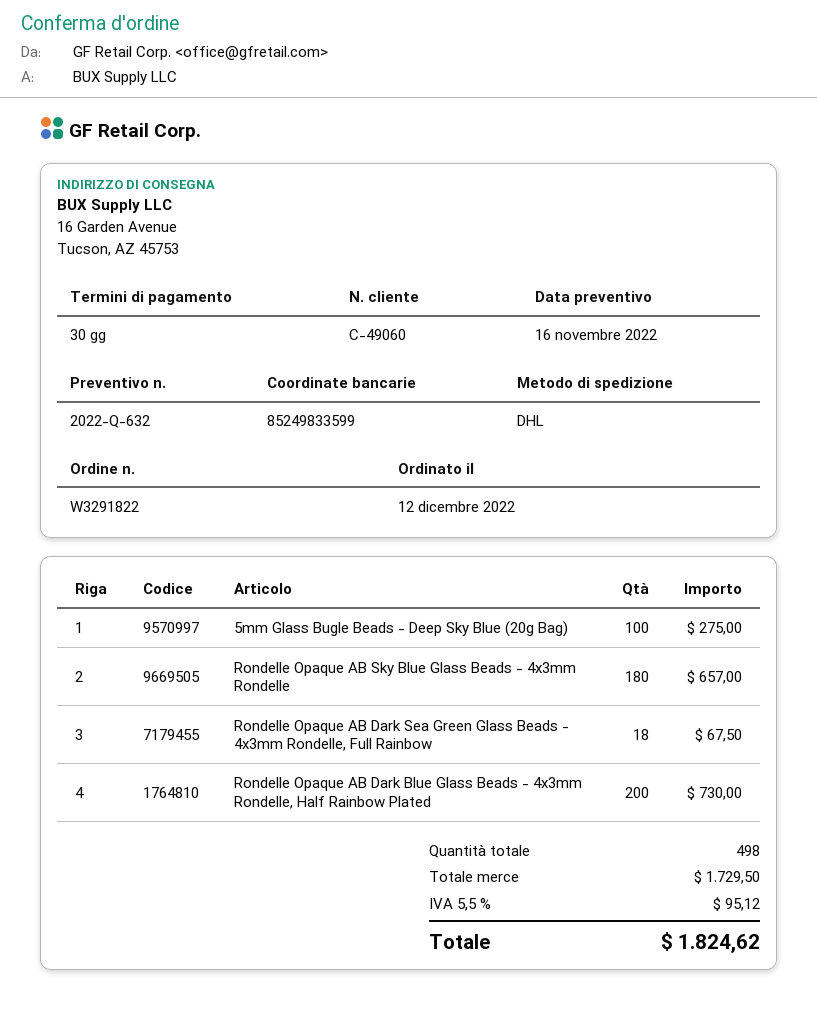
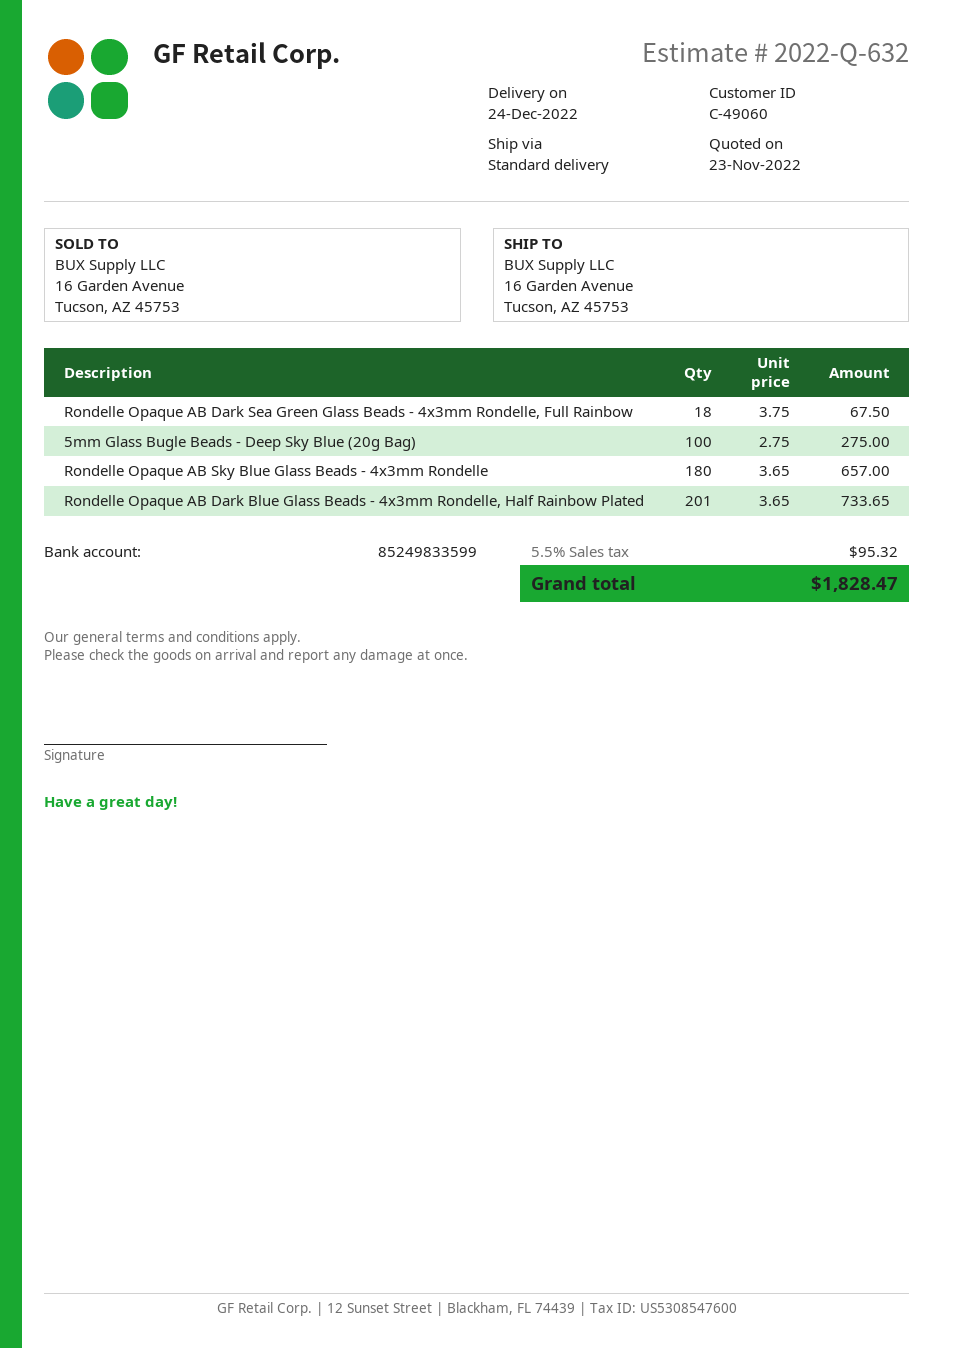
quote date: 2022-11-16 -> 2022-11-23
shipping method: DHL -> standard
Rondelle Opaque AB Dark Blue Glass Beads - 4x3mm Rondelle, Half Rainbow Plated: 200 for 730.00 -> 201 for 733.65
tax: 5.5% = 95.12 -> 5.5% = 95.32
total: 1824.62 -> 1828.47

